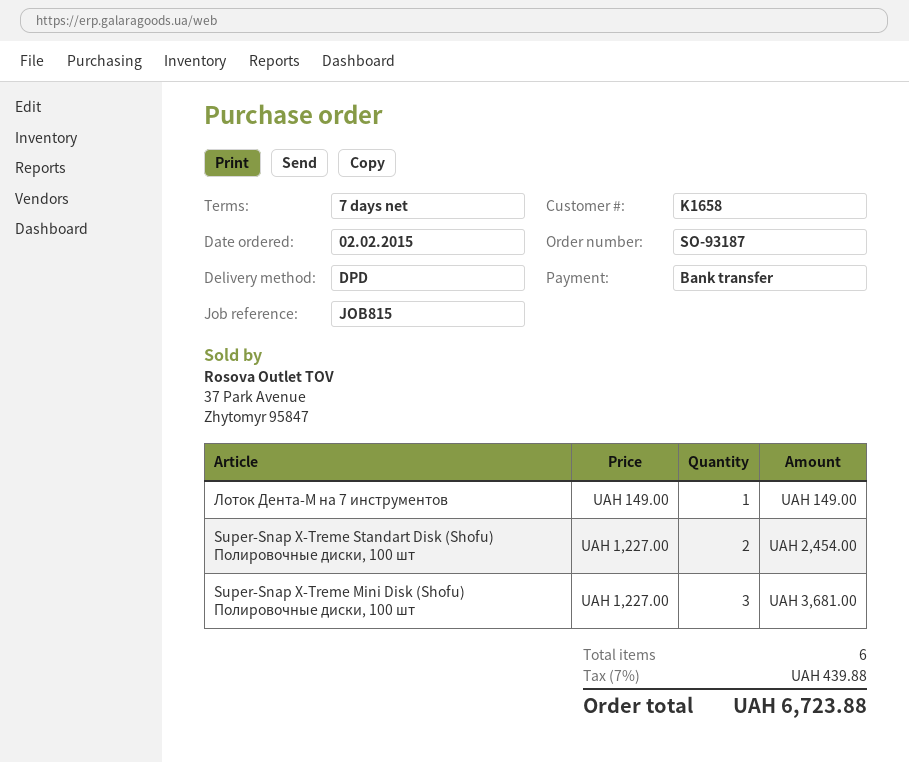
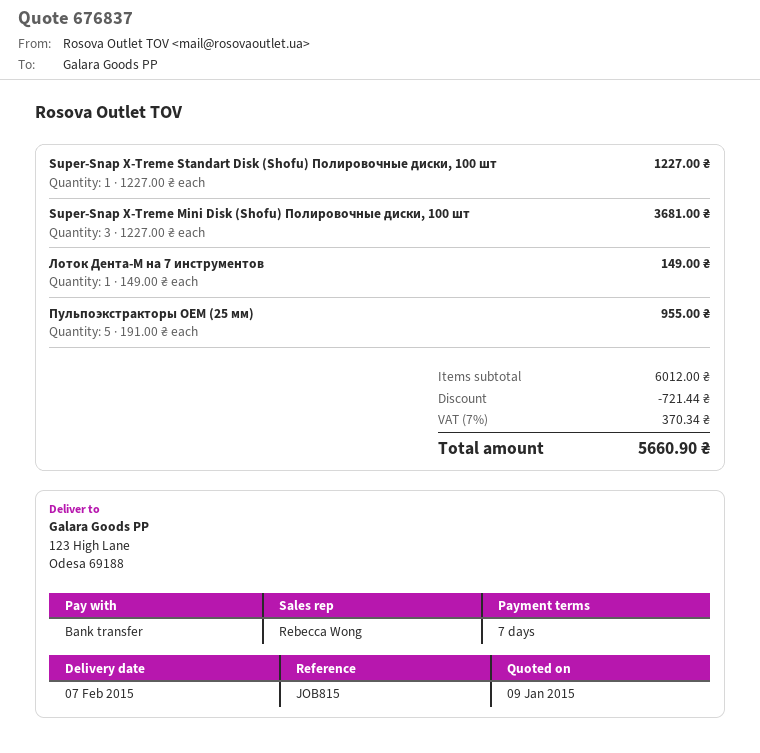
Super-Snap X-Treme Standart Disk (Shofu) Полировочные диски, 100 шт: 2 x 1227.00 = 2454.00 -> 1 x 1227.00 = 1227.00
Пульпоэкстракторы OEM (25 мм): none -> 5 x 191.00 = 955.00
discount: none -> 721.44
tax: 7% = 439.88 -> 7% = 370.34
total: 6723.88 -> 5660.90

